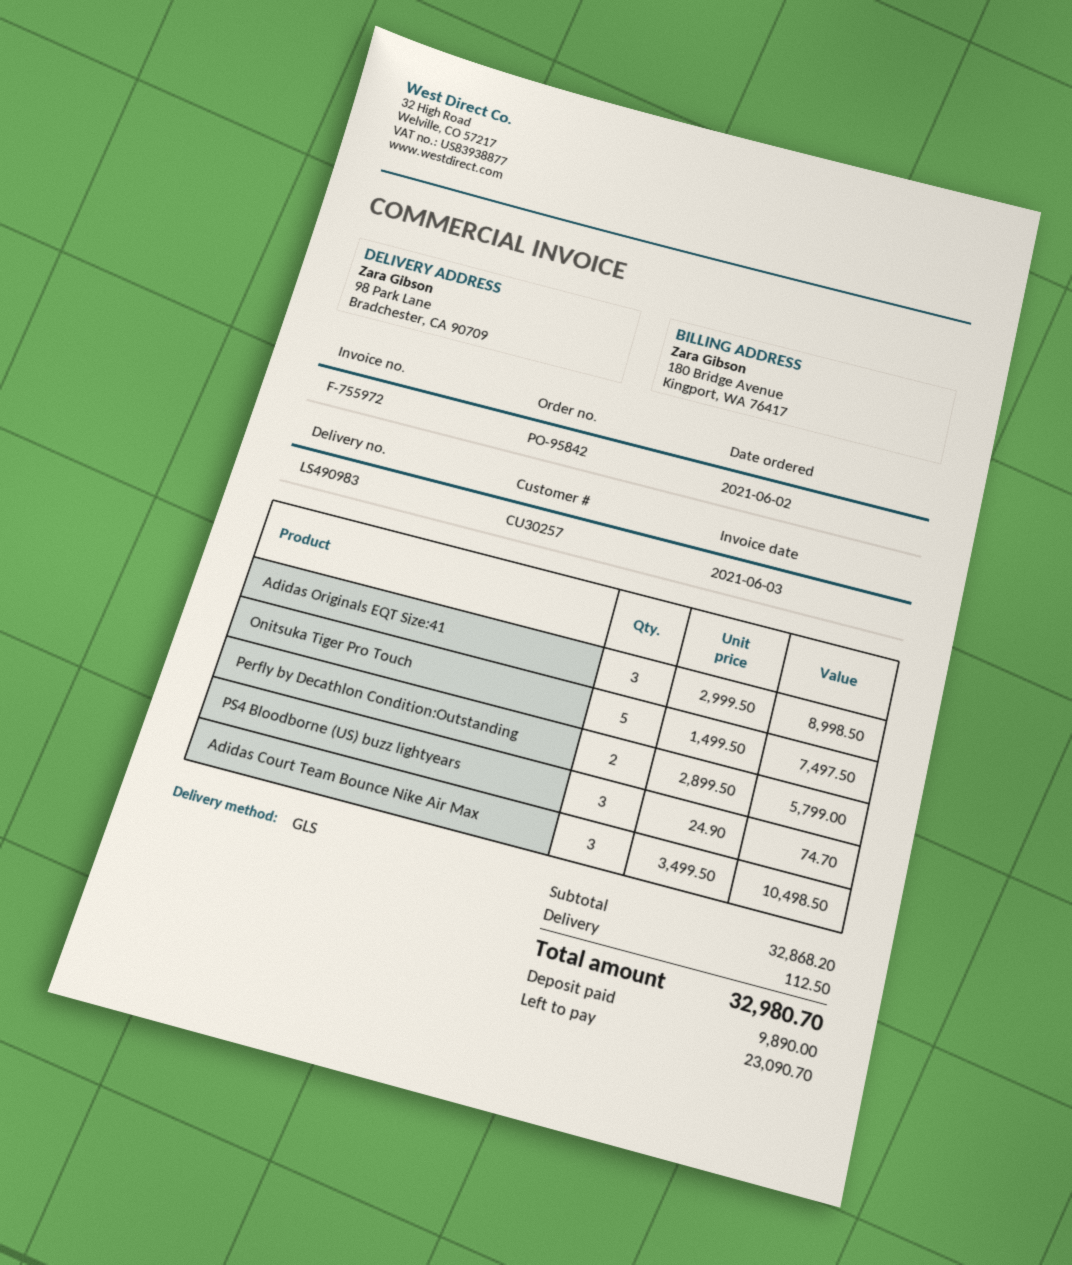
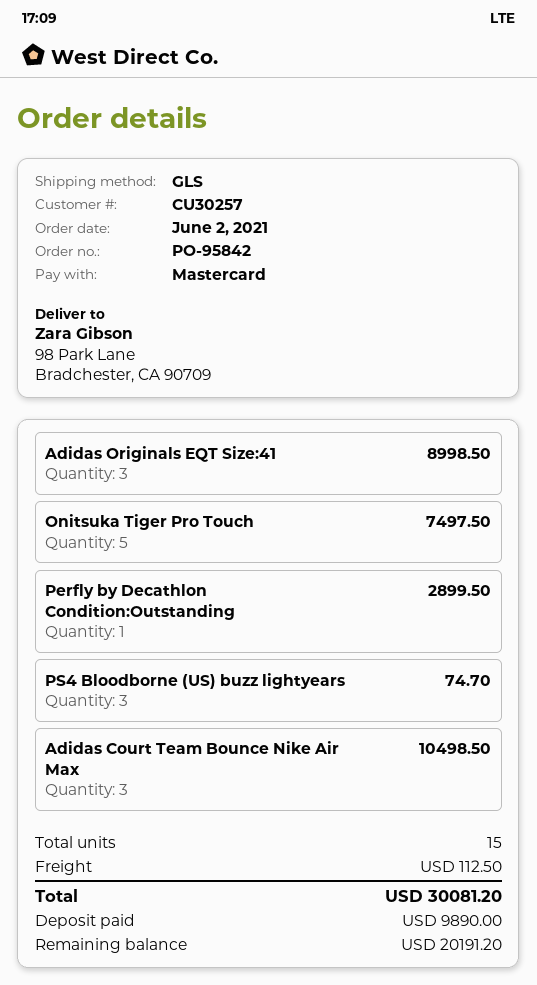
Perfly by Decathlon Condition:Outstanding: 2 for 5799.00 -> 1 for 2899.50
total: 32980.70 -> 30081.20
balance: 23090.70 -> 20191.20

